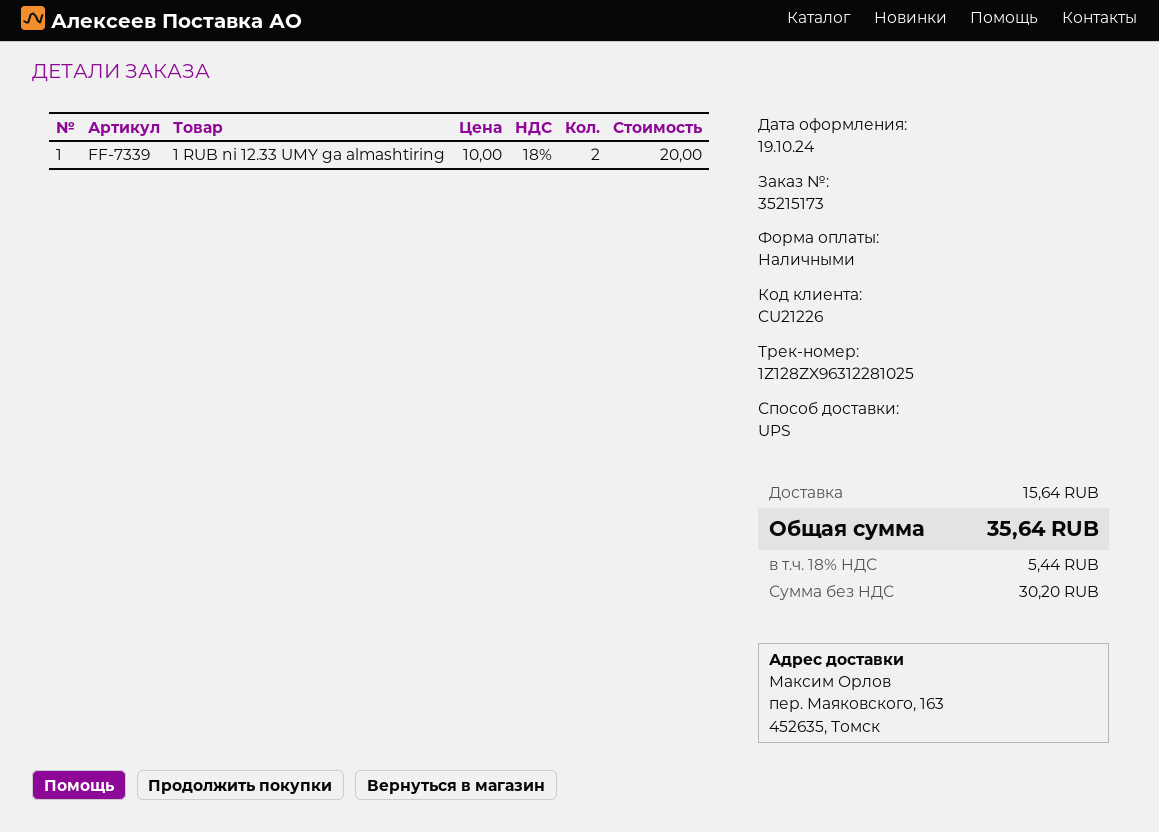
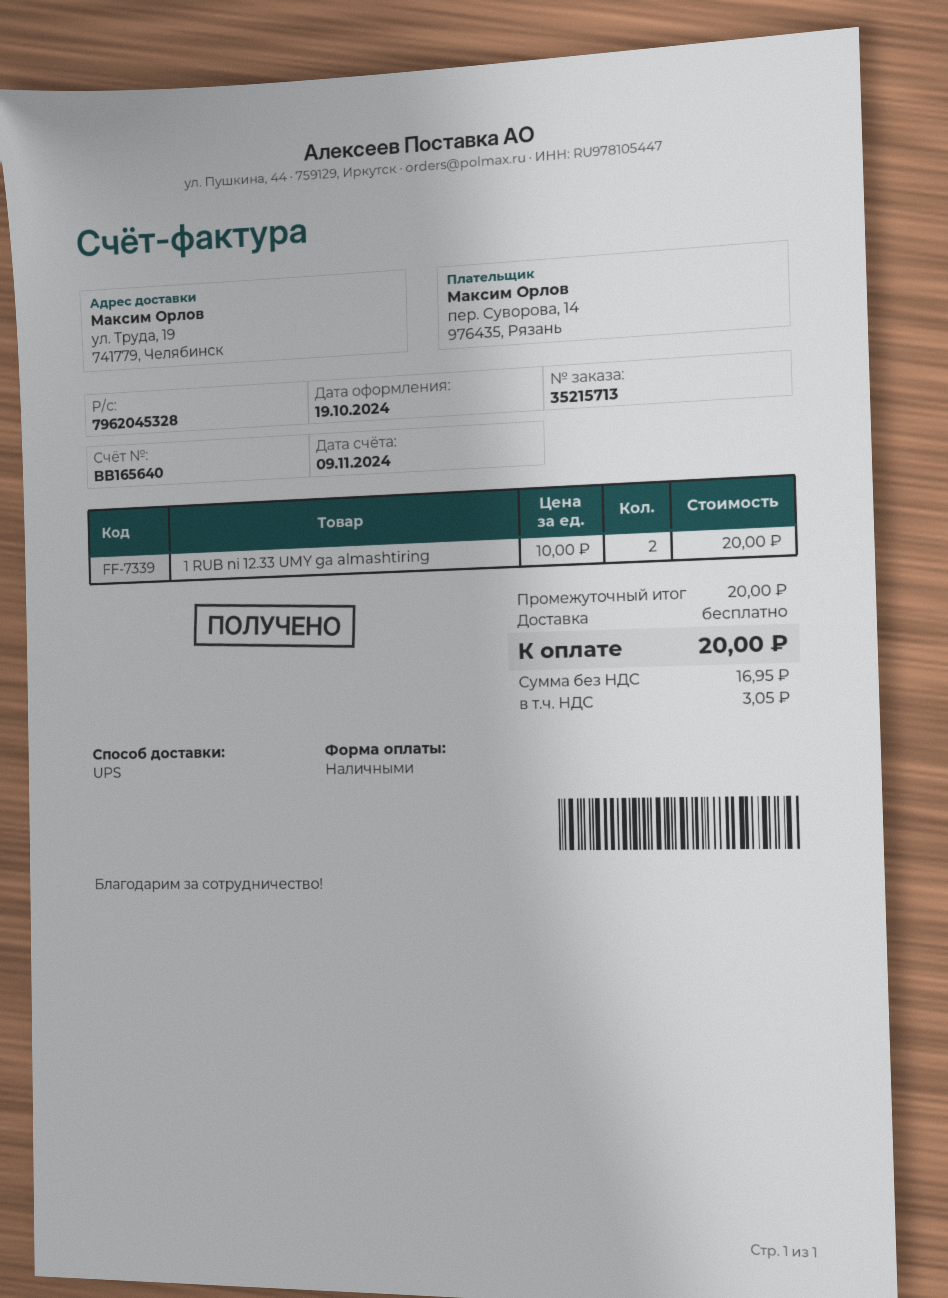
order number: 35215173 -> 35215713
ship to: пер. Маяковского, 163, 452635, Томск -> ул. Труда, 19, 741779, Челябинск
shipping: 15.64 -> 0.00
net: 30.20 -> 16.95
tax: 5.44 -> 3.05
total: 35.64 -> 20.00

